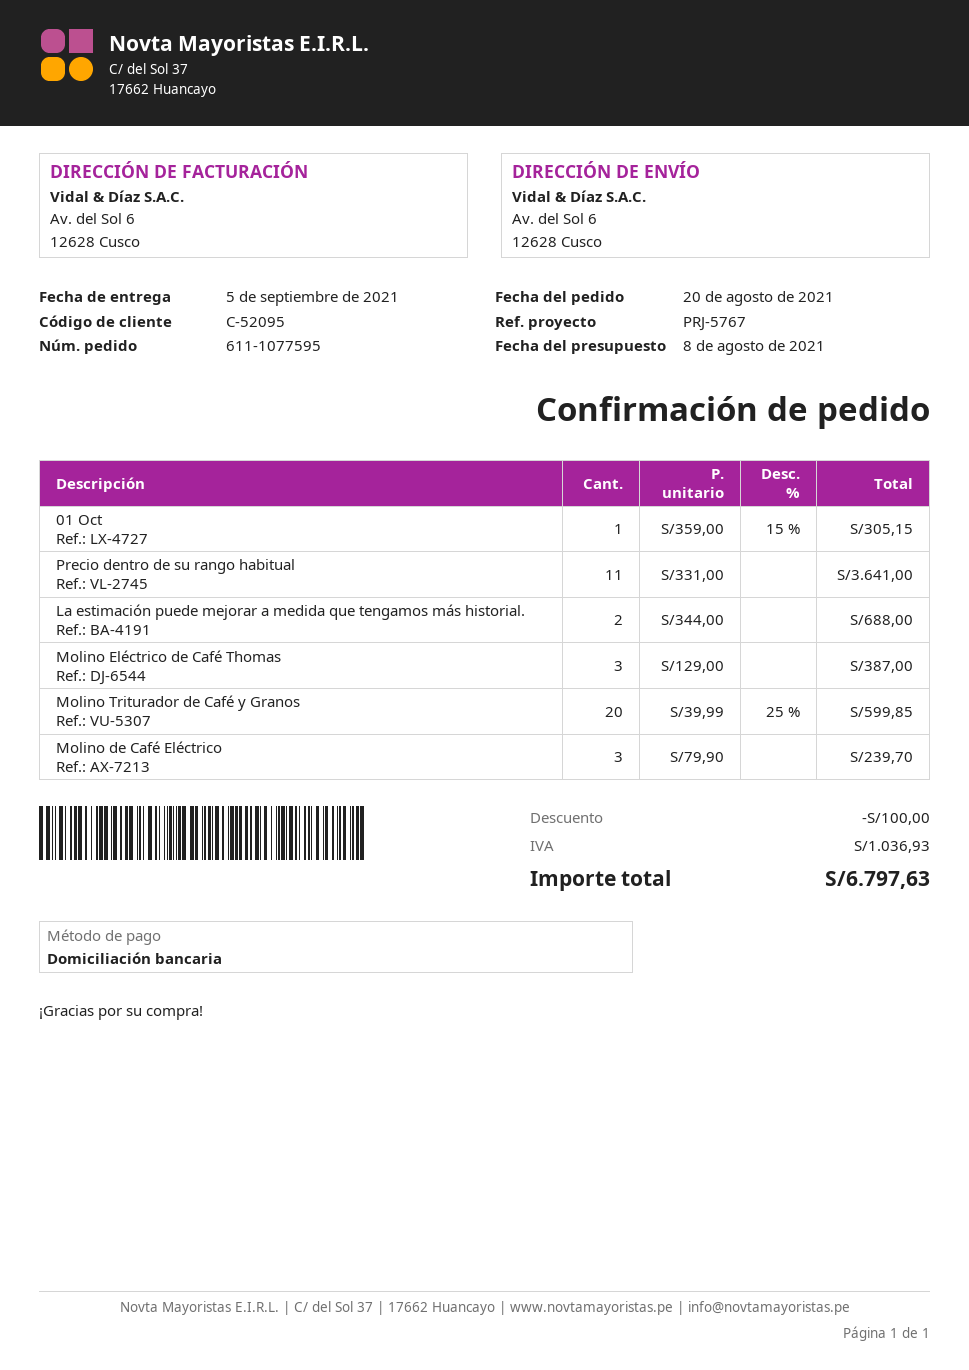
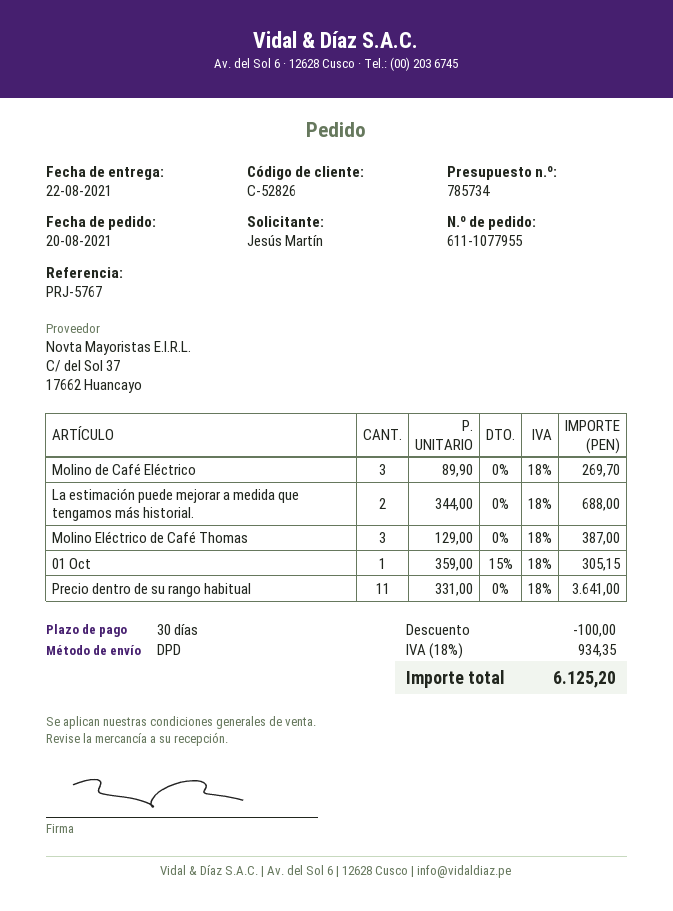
order number: 611-1077595 -> 611-1077955
delivery date: 2021-09-05 -> 2021-08-22
customer number: C-52095 -> C-52826
Molino Triturador de Café y Granos: 20 x 39.99 - 25% = 599.85 -> none
Molino de Café Eléctrico: 3 x 79.90 = 239.70 -> 3 x 89.90 = 269.70
tax: 1036.93 -> 934.35
total: 6797.63 -> 6125.20

